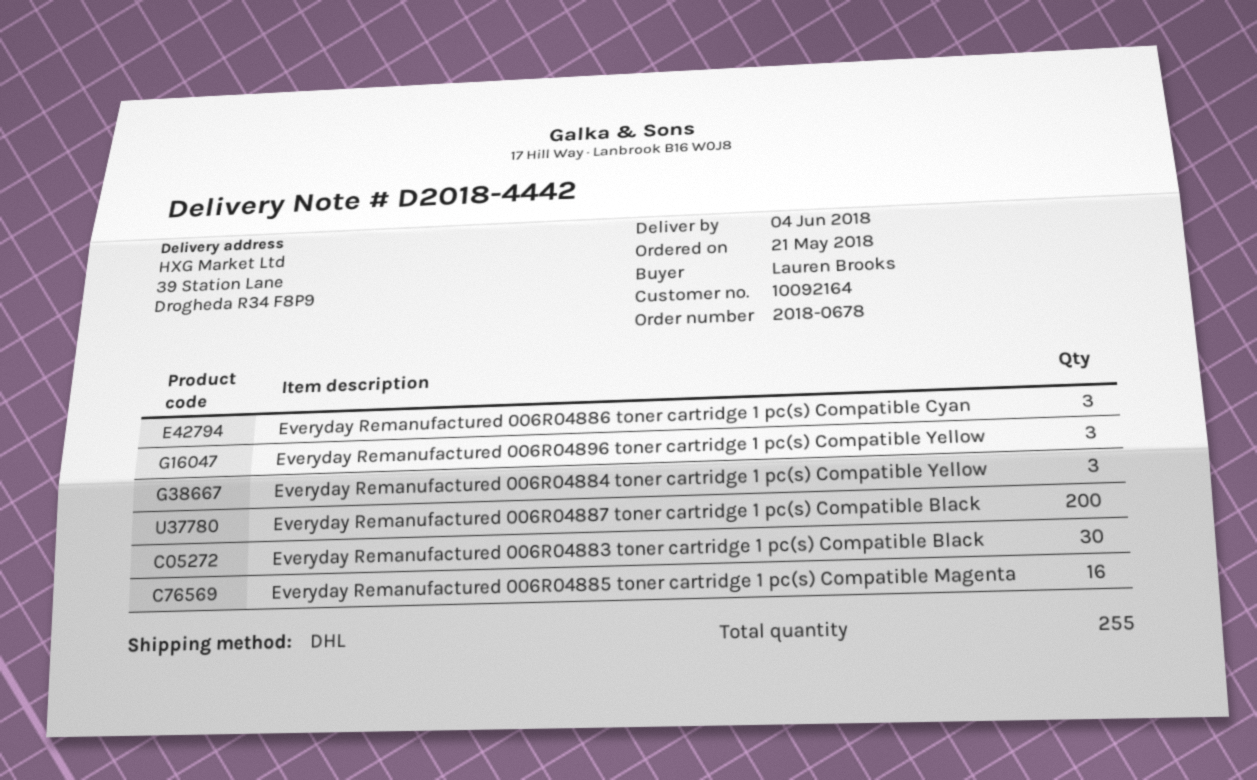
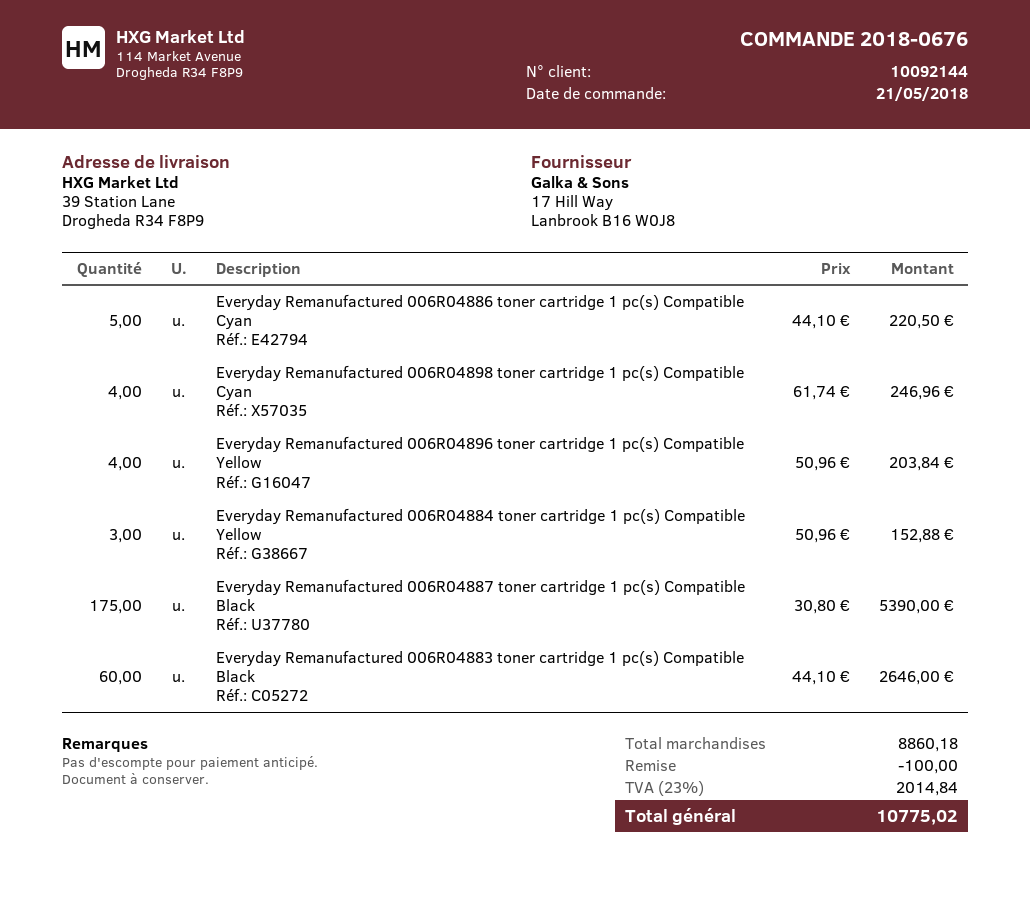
order number: 2018-0678 -> 2018-0676
customer number: 10092164 -> 10092144
Everyday Remanufactured 006R04886 toner cartridge 1 pc(s) Compatible Cyan: 3 -> 5
Everyday Remanufactured 006R04896 toner cartridge 1 pc(s) Compatible Yellow: 3 -> 4
Everyday Remanufactured 006R04887 toner cartridge 1 pc(s) Compatible Black: 200 -> 175
Everyday Remanufactured 006R04883 toner cartridge 1 pc(s) Compatible Black: 30 -> 60
Everyday Remanufactured 006R04885 toner cartridge 1 pc(s) Compatible Magenta: 16 -> none
Everyday Remanufactured 006R04898 toner cartridge 1 pc(s) Compatible Cyan: none -> 4

